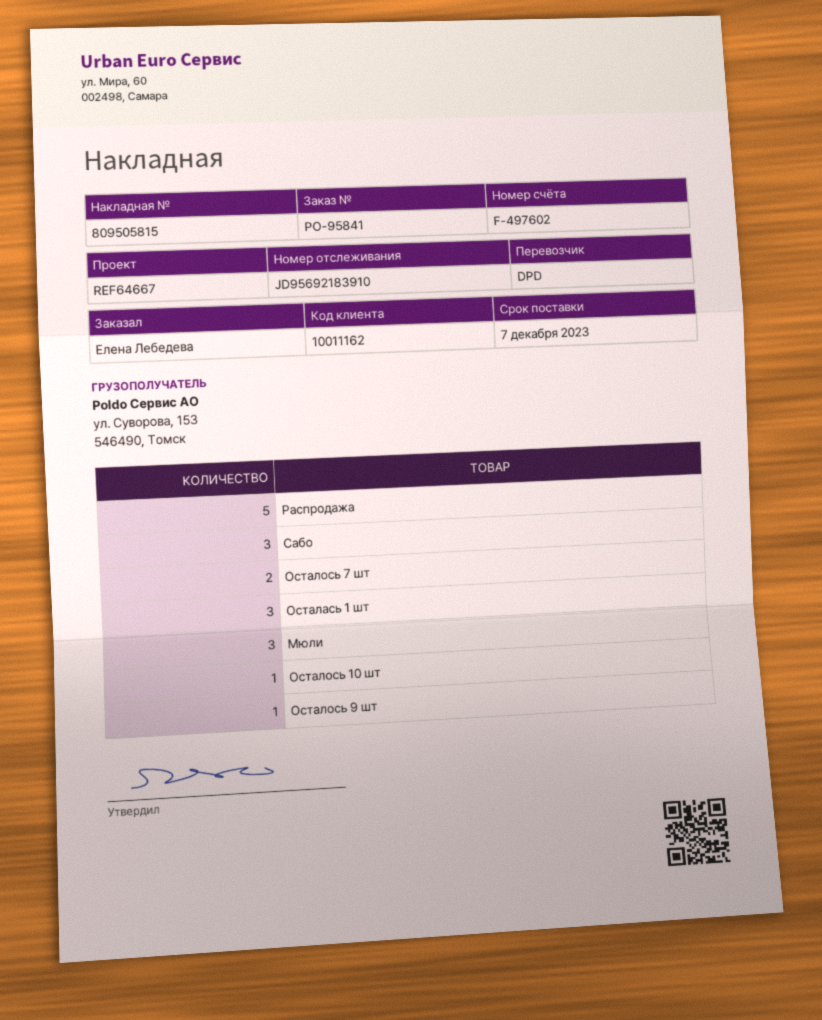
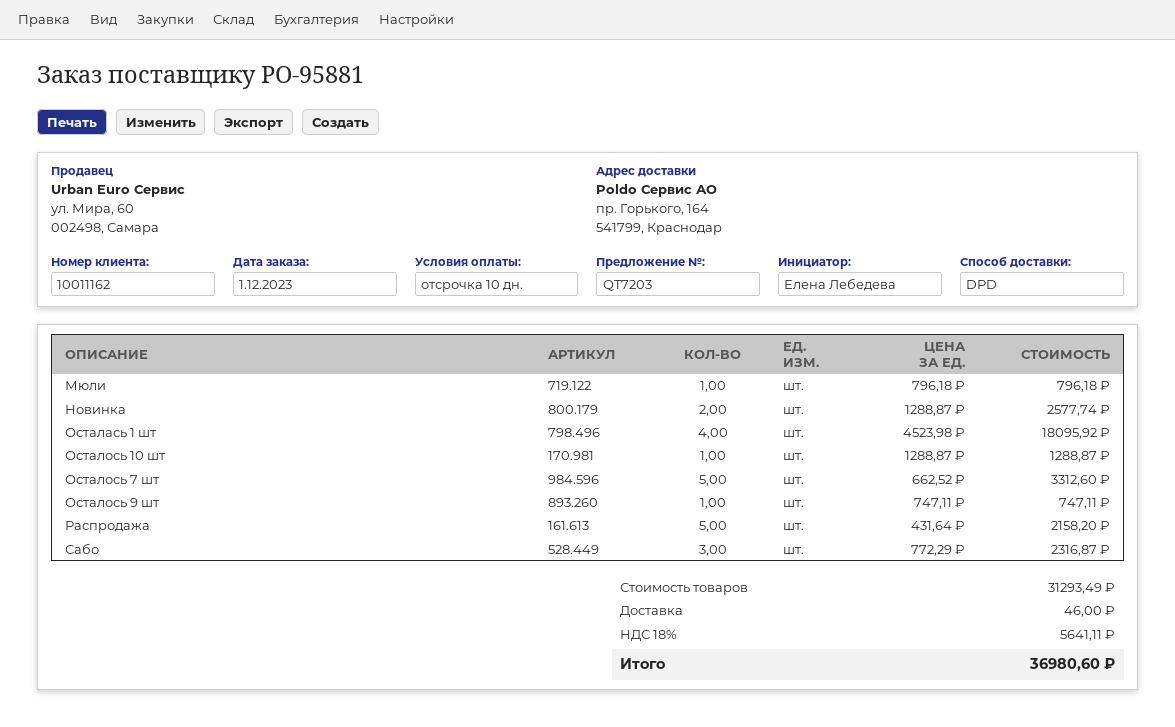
order number: PO-95841 -> PO-95881
ship to: ул. Суворова, 153, 546490, Томск -> пр. Горького, 164, 541799, Краснодар
Осталось 7 шт: 2 -> 5
Осталась 1 шт: 3 -> 4
Мюли: 3 -> 1
Новинка: none -> 2

